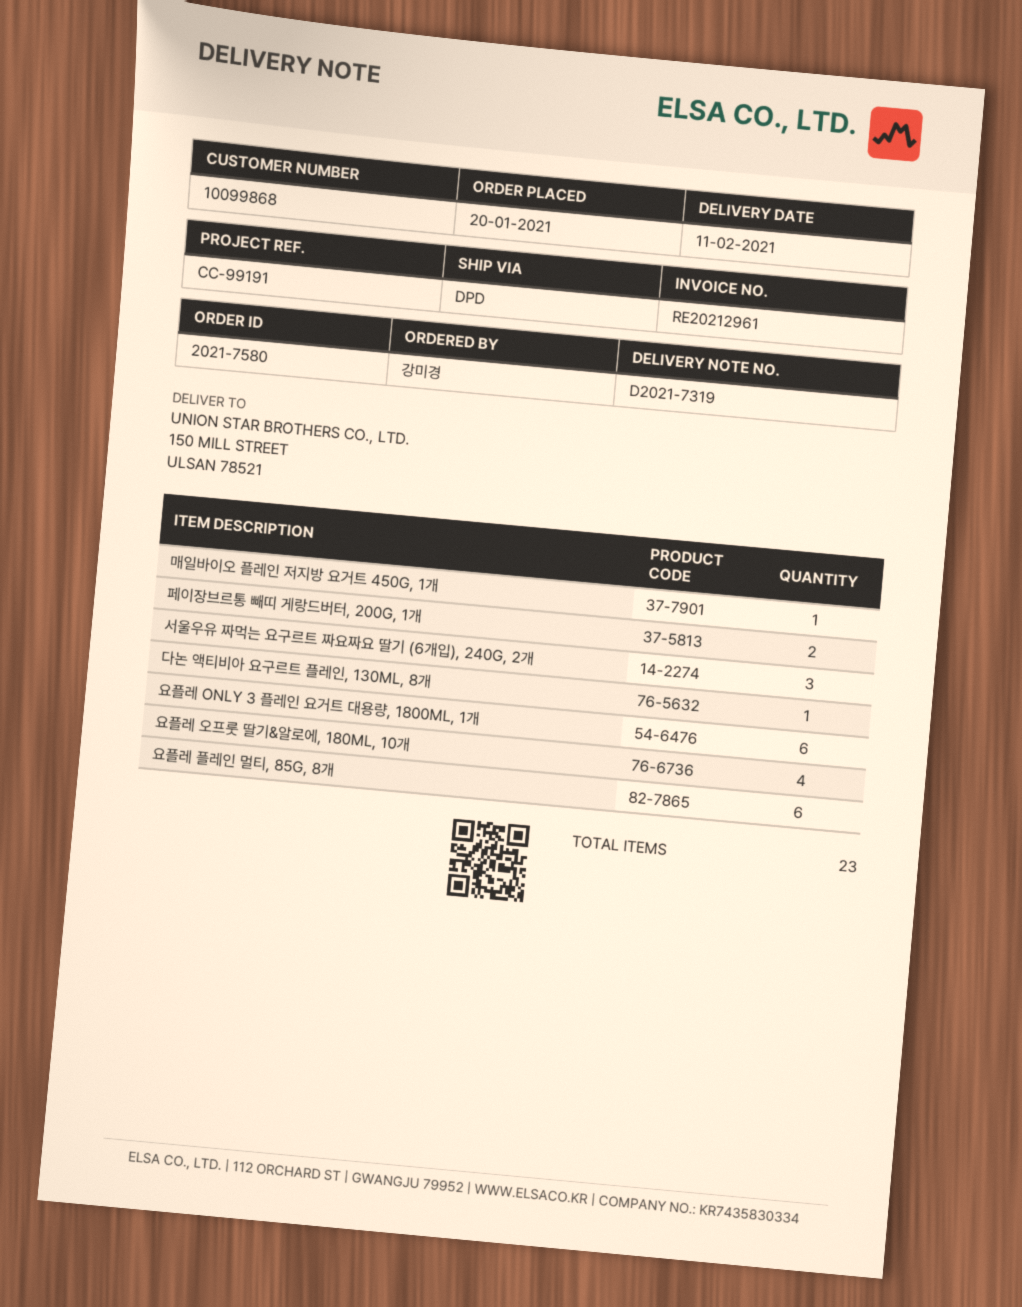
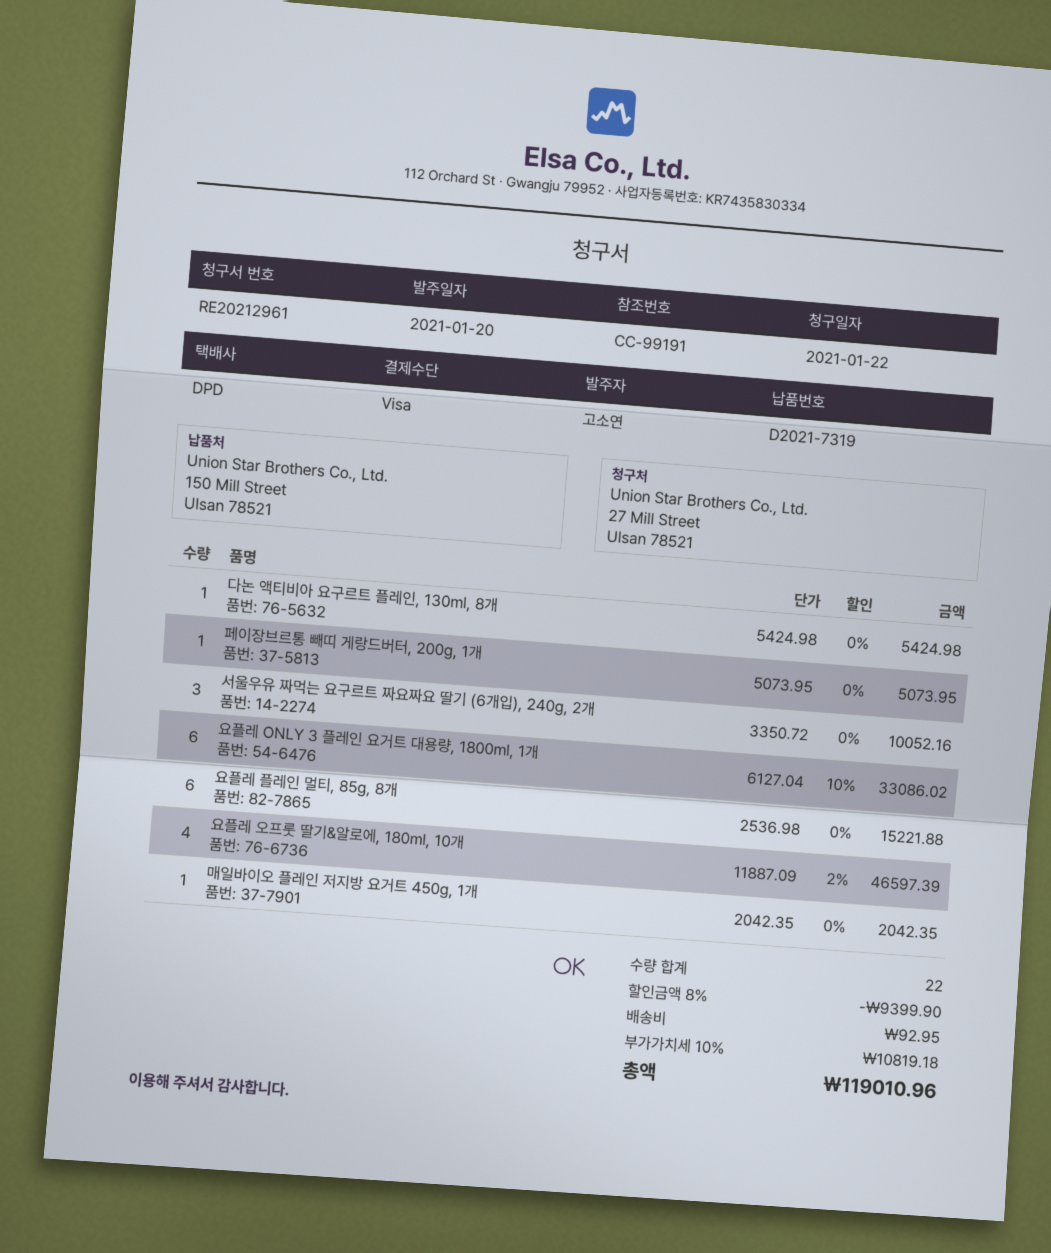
ordered by: 강미경 -> 고소연
페이장브르통 빼띠 게랑드버터, 200G, 1개: 2 -> 1
total quantity: 23 -> 22

